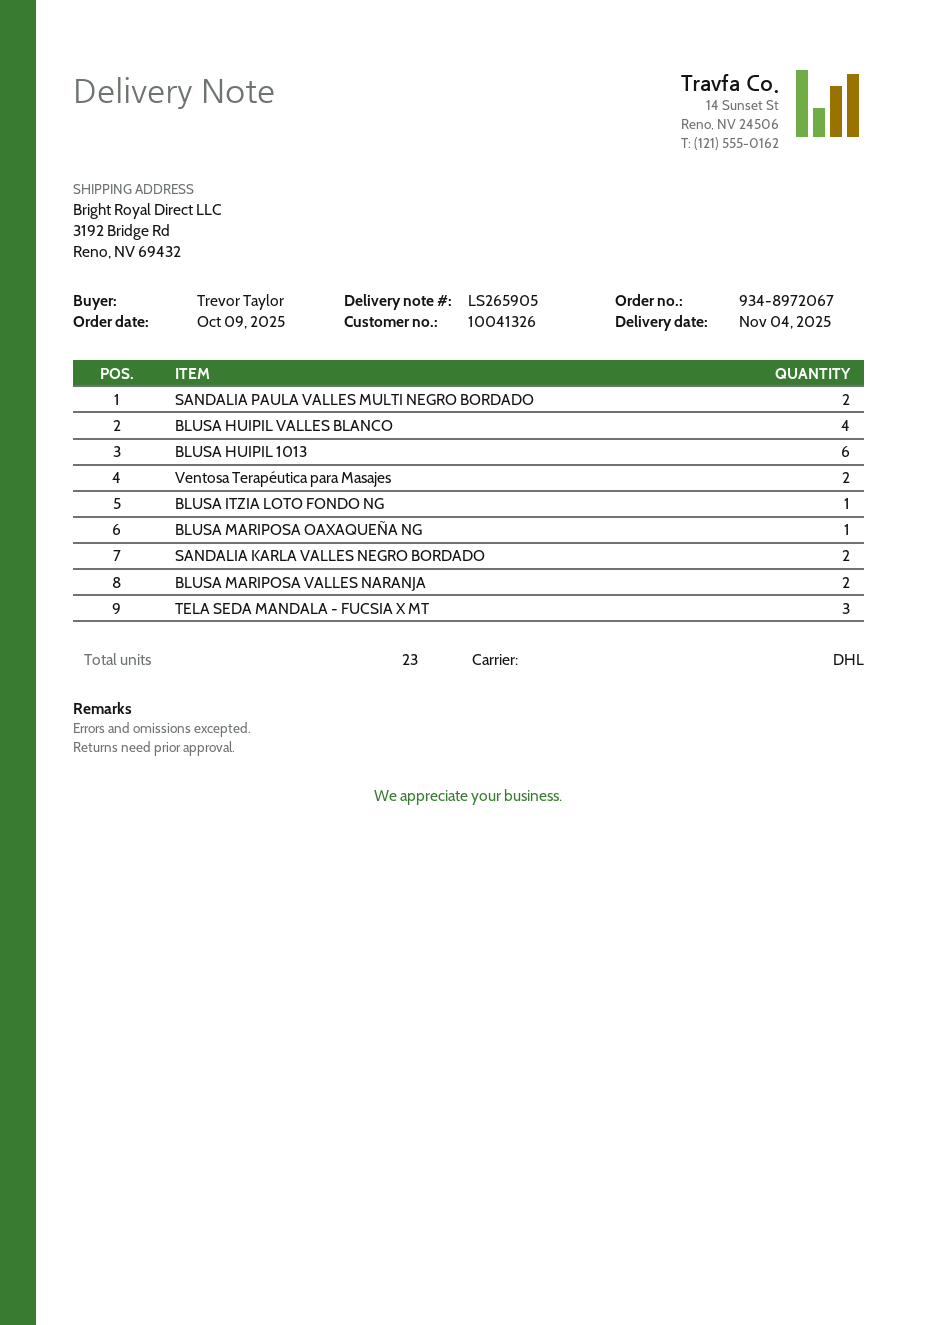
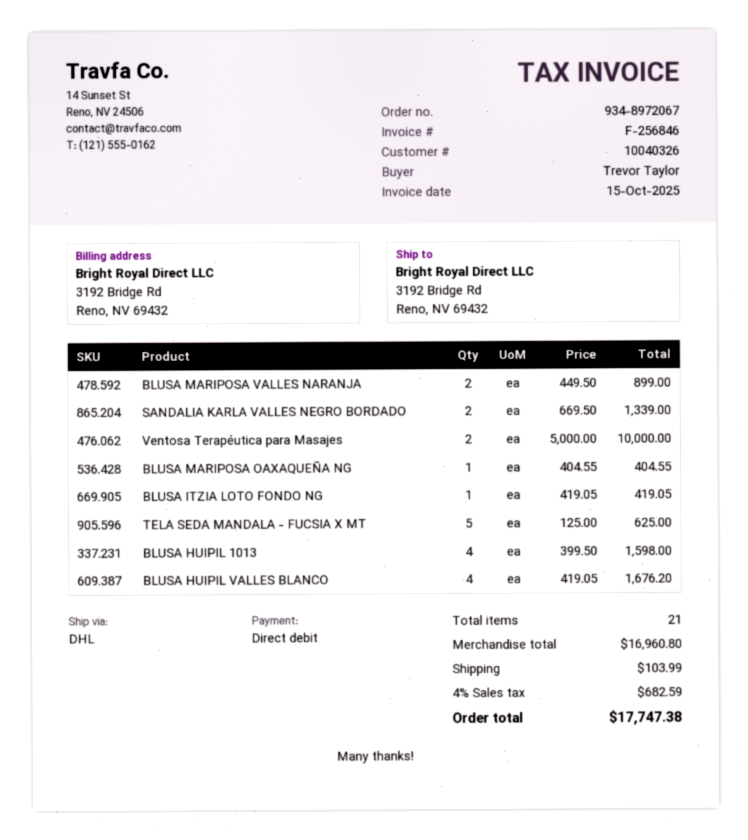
customer number: 10041326 -> 10040326
SANDALIA PAULA VALLES MULTI NEGRO BORDADO: 2 -> none
BLUSA HUIPIL 1013: 6 -> 4
TELA SEDA MANDALA - FUCSIA X MT: 3 -> 5
total quantity: 23 -> 21

